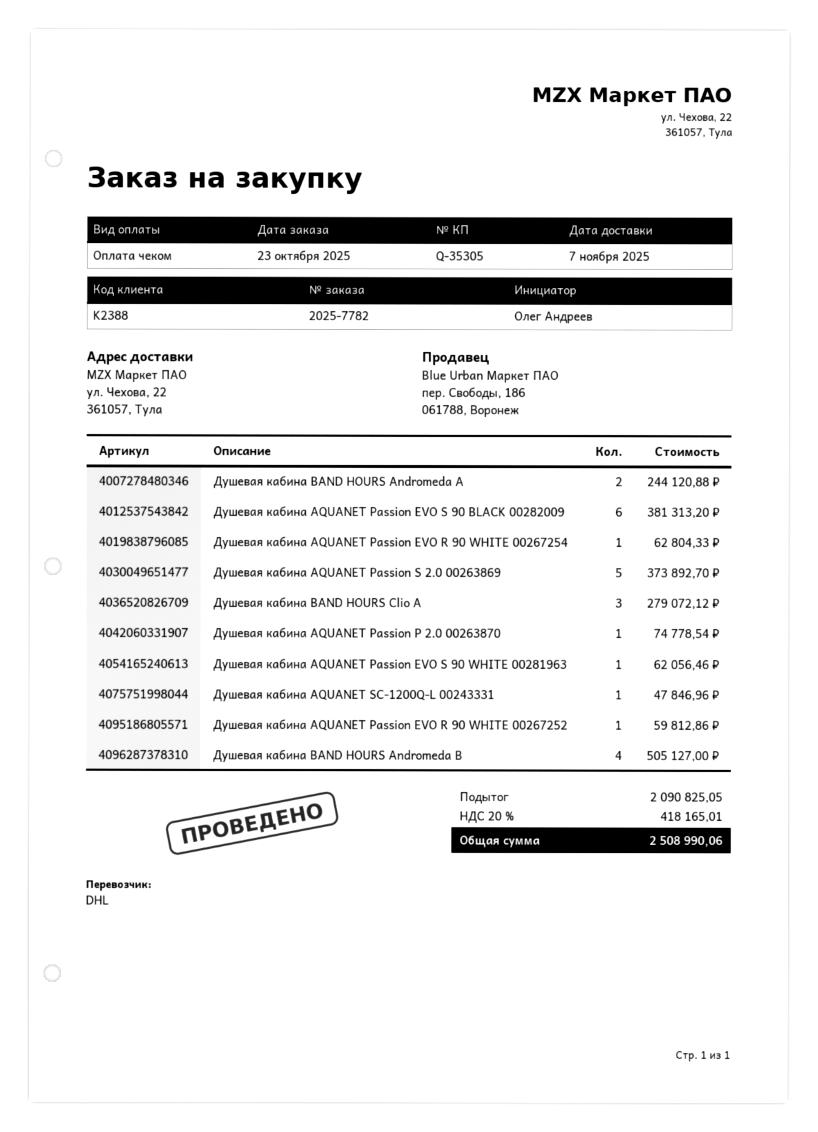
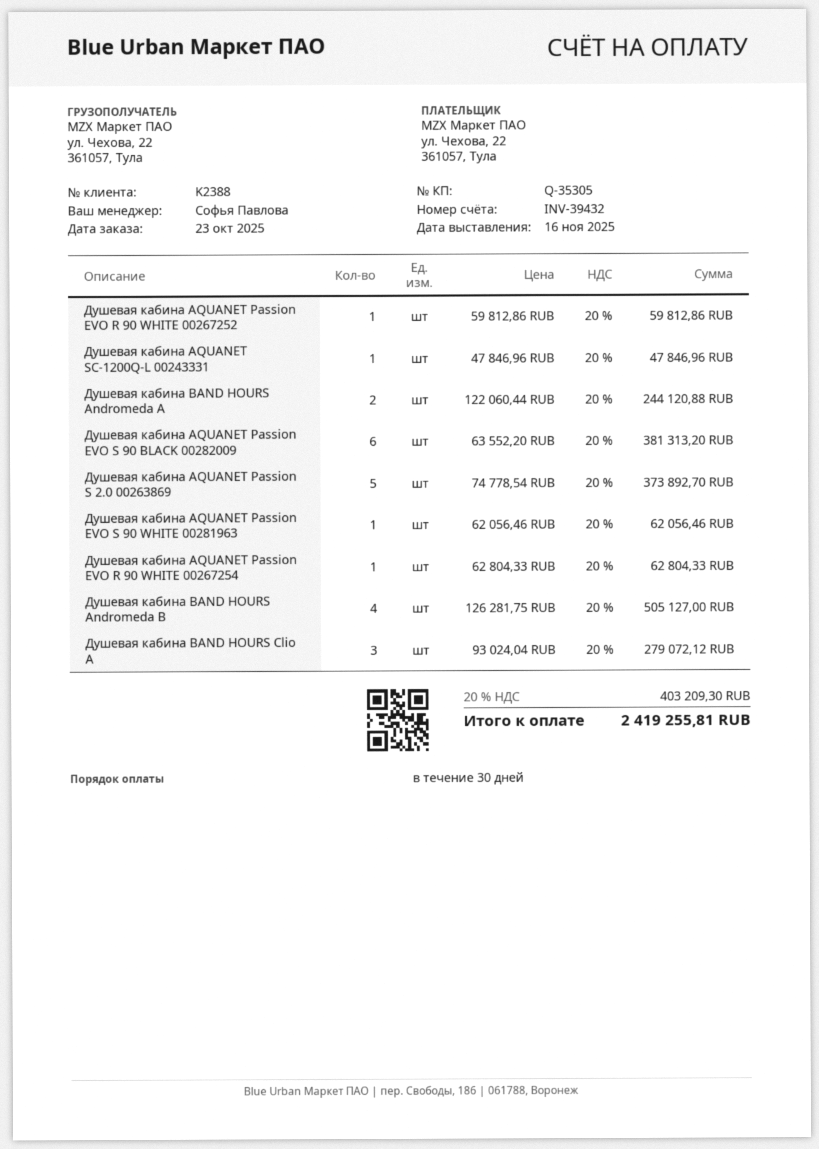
Душевая кабина AQUANET Passion P 2.0 00263870: 1 for 74778.54 -> none
tax: 20% = 418165.01 -> 20% = 403209.30
total: 2508990.06 -> 2419255.81

